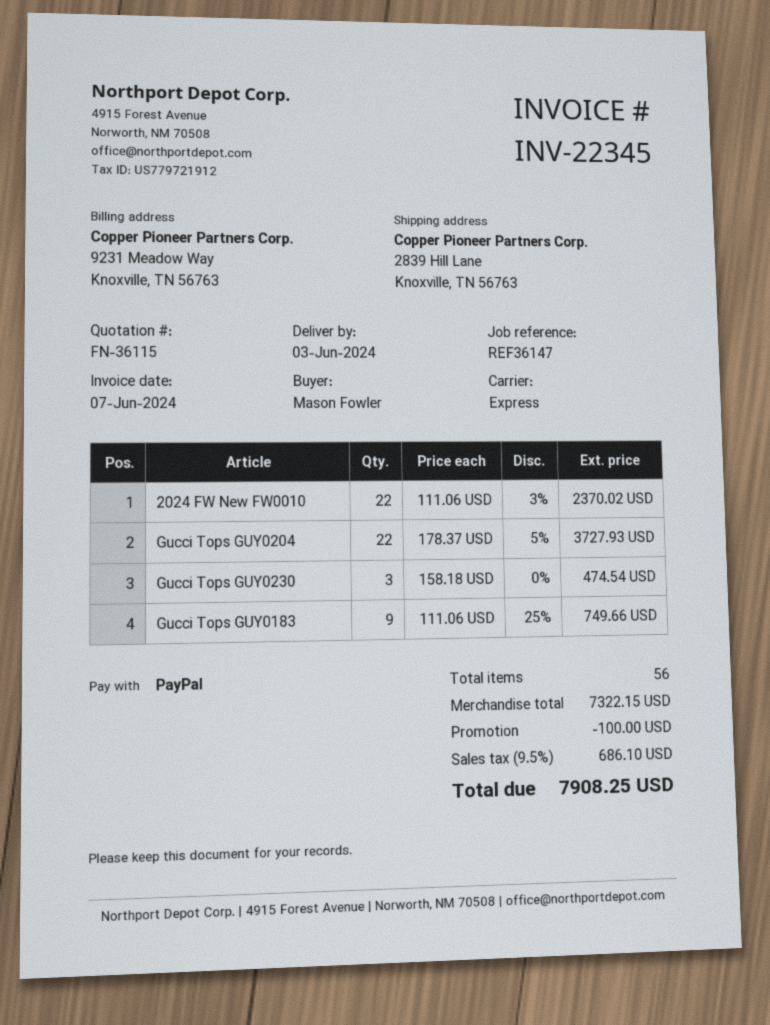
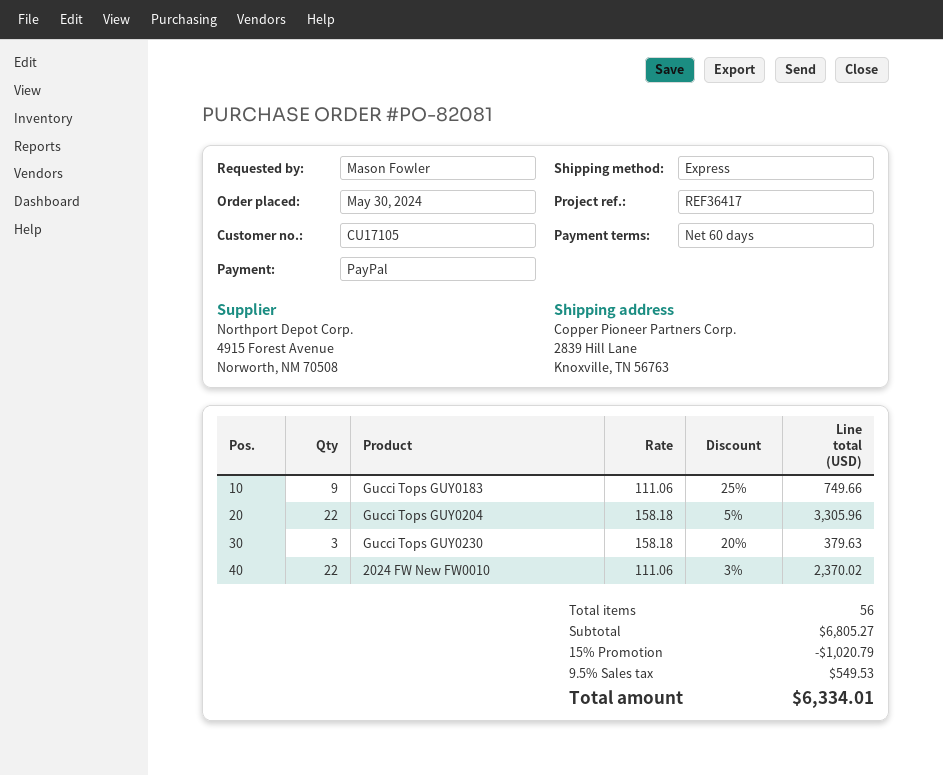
reference: REF36147 -> REF36417
Gucci Tops GUY0204: 22 x 178.37 - 5% = 3727.93 -> 22 x 158.18 - 5% = 3305.96
Gucci Tops GUY0230: 3 x 158.18 = 474.54 -> 3 x 158.18 - 20% = 379.63
subtotal: 7322.15 -> 6805.27
discount: 100.00 -> 1020.79
tax: 9.5% = 686.10 -> 9.5% = 549.53
total: 7908.25 -> 6334.01

